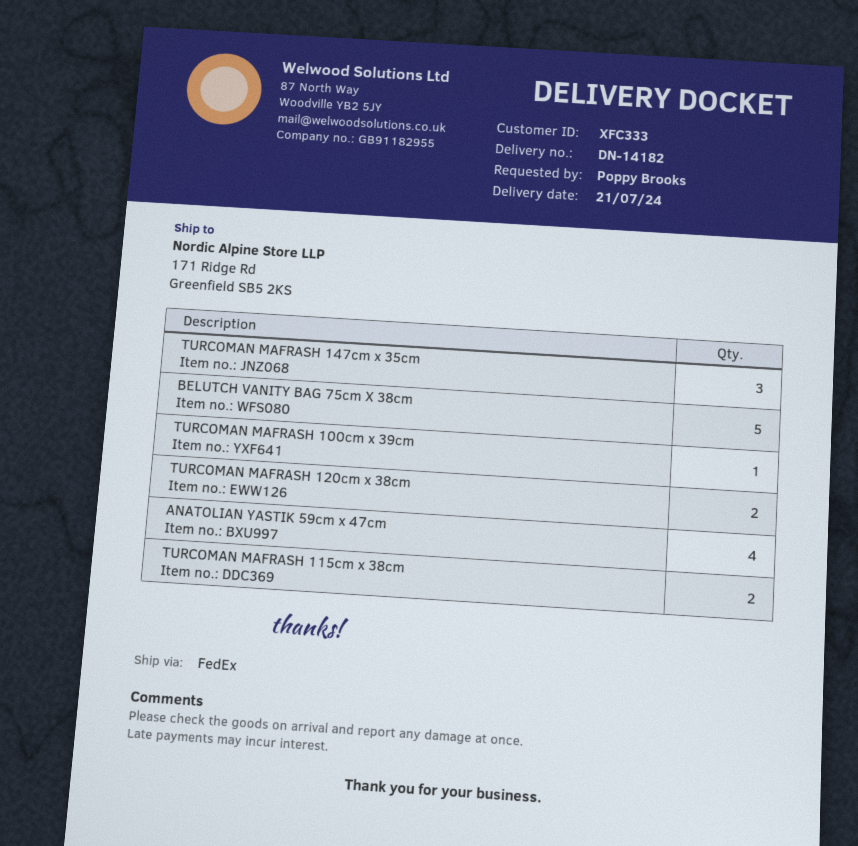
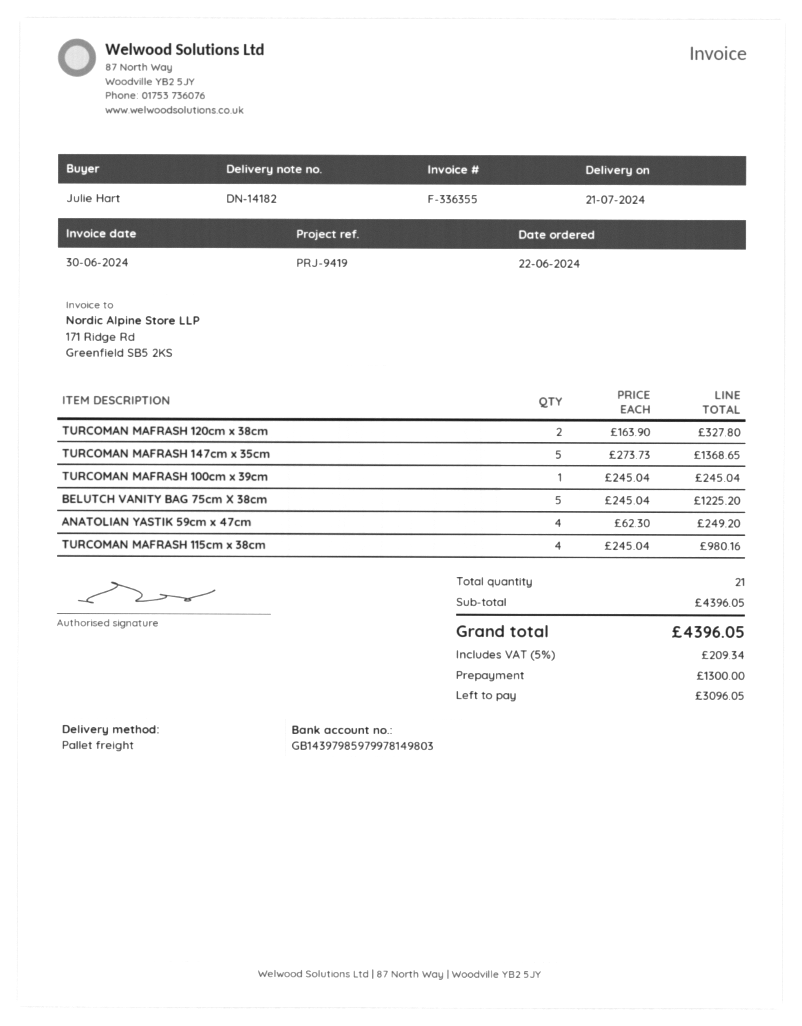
ordered by: Poppy Brooks -> Julie Hart
shipping method: FedEx -> pallet freight
TURCOMAN MAFRASH 147cm x 35cm: 3 -> 5
TURCOMAN MAFRASH 115cm x 38cm: 2 -> 4

